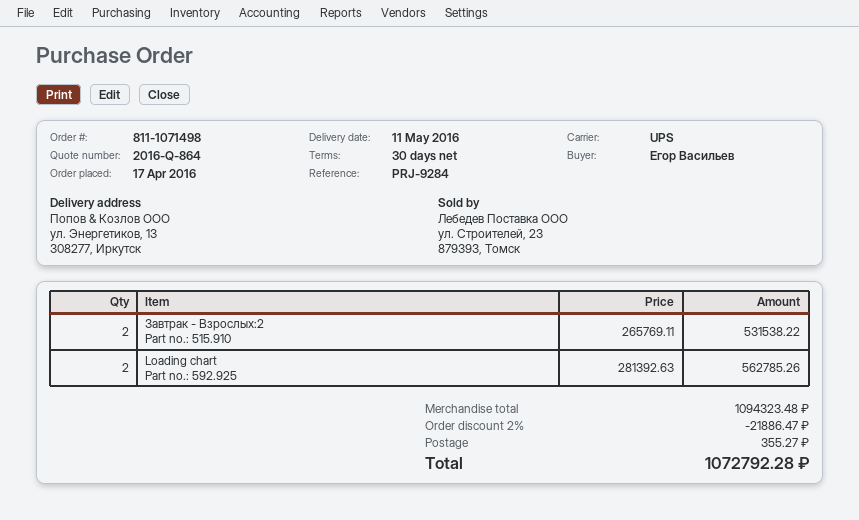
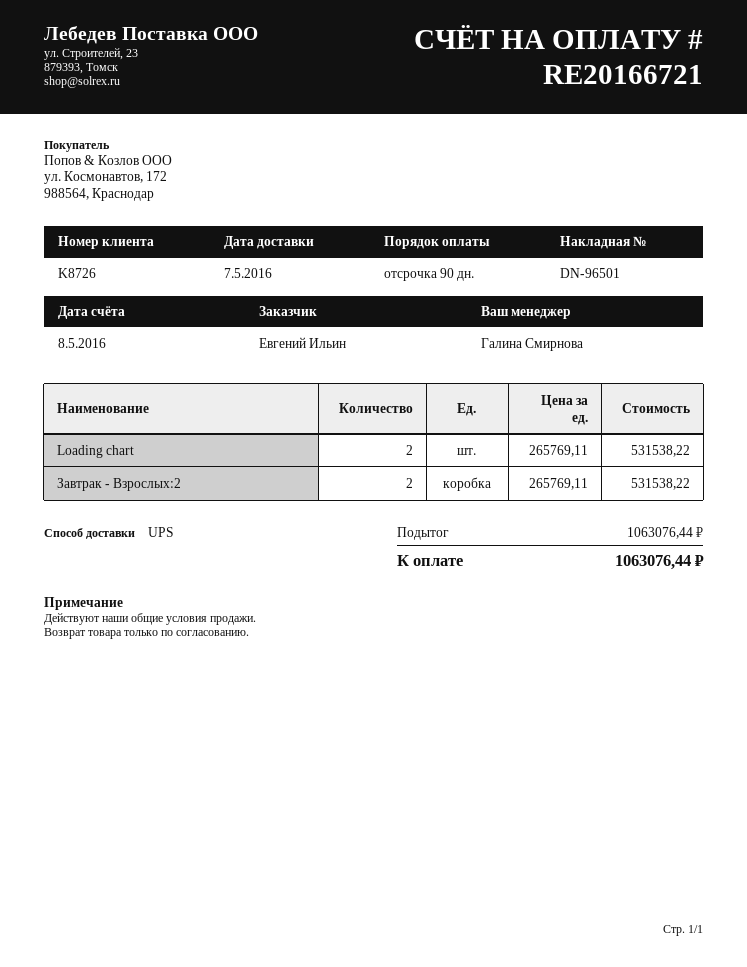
delivery date: 2016-05-11 -> 2016-05-07
payment terms: 30 days -> 90 days
ordered by: Егор Васильев -> Евгений Ильин
Loading chart: 2 x 281392.63 = 562785.26 -> 2 x 265769.11 = 531538.22
subtotal: 1094323.48 -> 1063076.44
discount: 2% = 21886.47 -> none
shipping: 355.27 -> none
total: 1072792.28 -> 1063076.44

